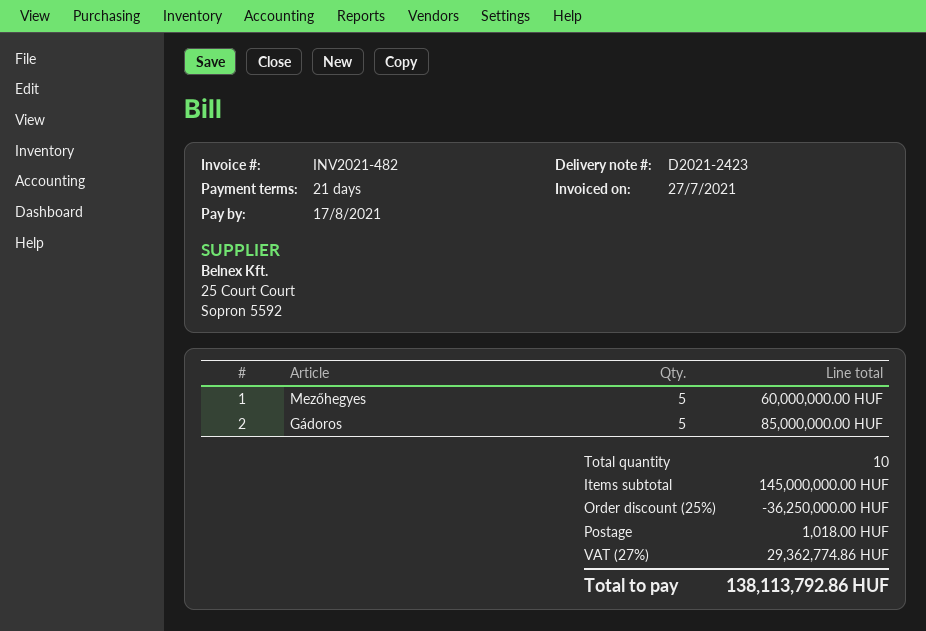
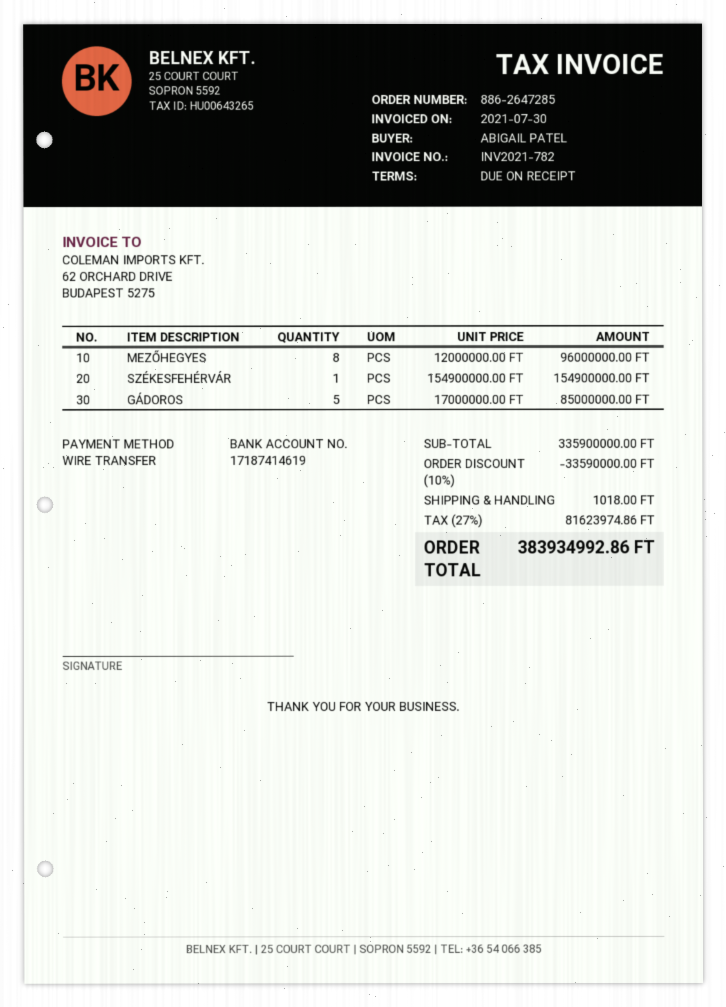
invoice number: INV2021-482 -> INV2021-782
invoice date: 2021-07-27 -> 2021-07-30
payment terms: 21 days -> on receipt
Mezőhegyes: 5 for 60000000.00 -> 8 for 96000000.00
SZÉKESFEHÉRVÁR: none -> 1 for 154900000.00
subtotal: 145000000.00 -> 335900000.00
discount: 25% = 36250000.00 -> 10% = 33590000.00
tax: 27% = 29362774.86 -> 27% = 81623974.86
total: 138113792.86 -> 383934992.86

